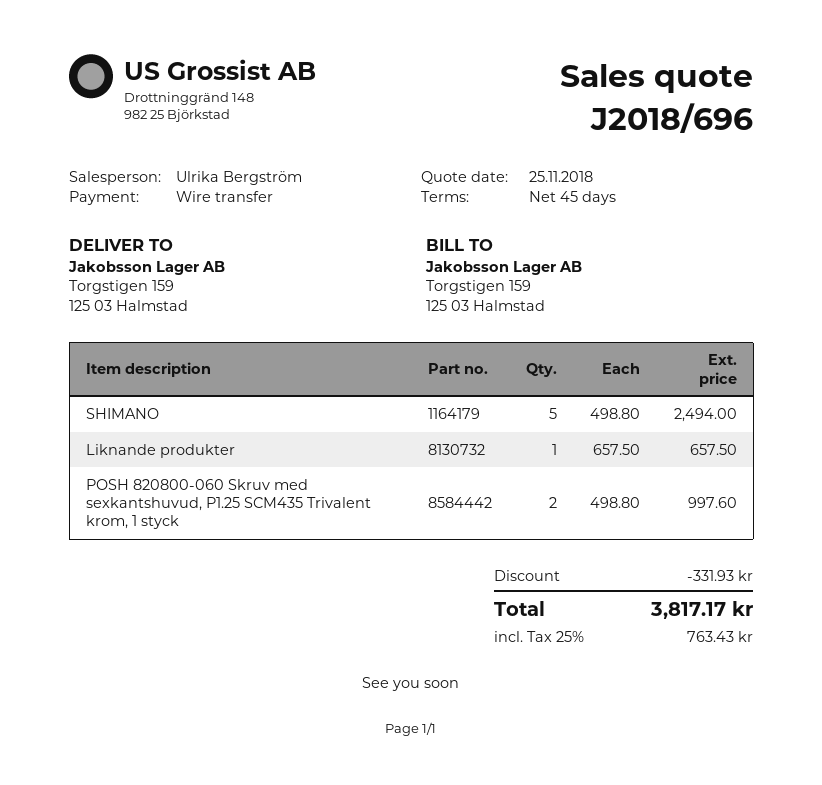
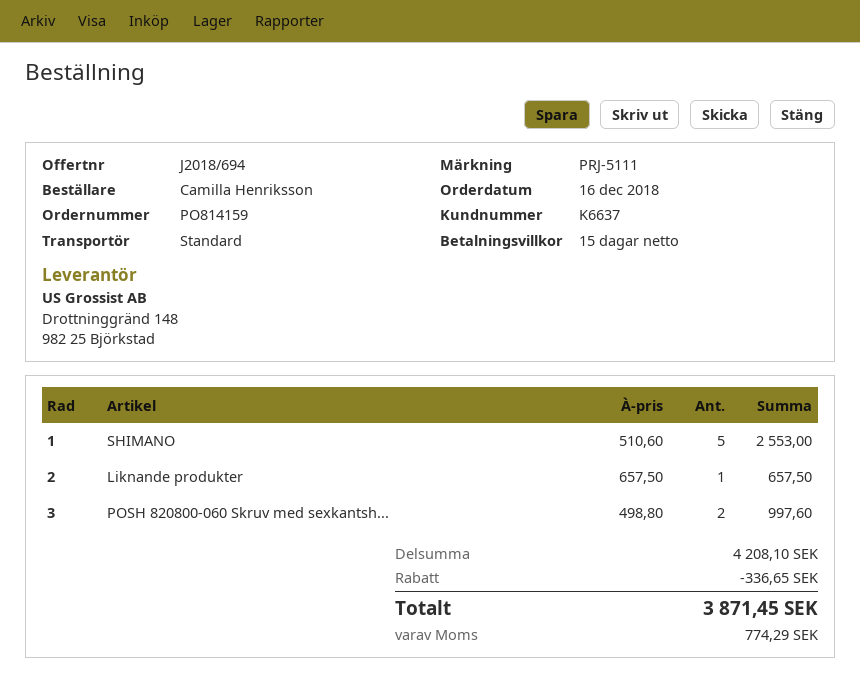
quote number: J2018/696 -> J2018/694
payment terms: 45 days -> 15 days
SHIMANO: 5 x 498.80 = 2494.00 -> 5 x 510.60 = 2553.00
discount: 331.93 -> 336.65
tax: 763.43 -> 774.29
total: 3817.17 -> 3871.45

